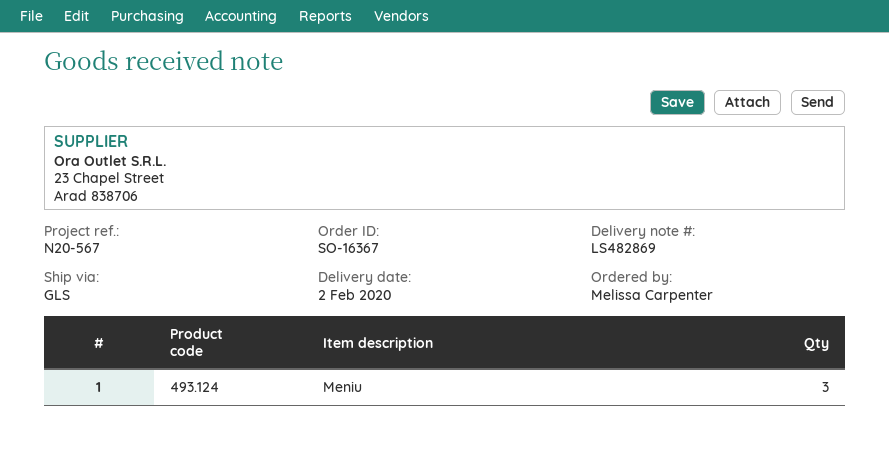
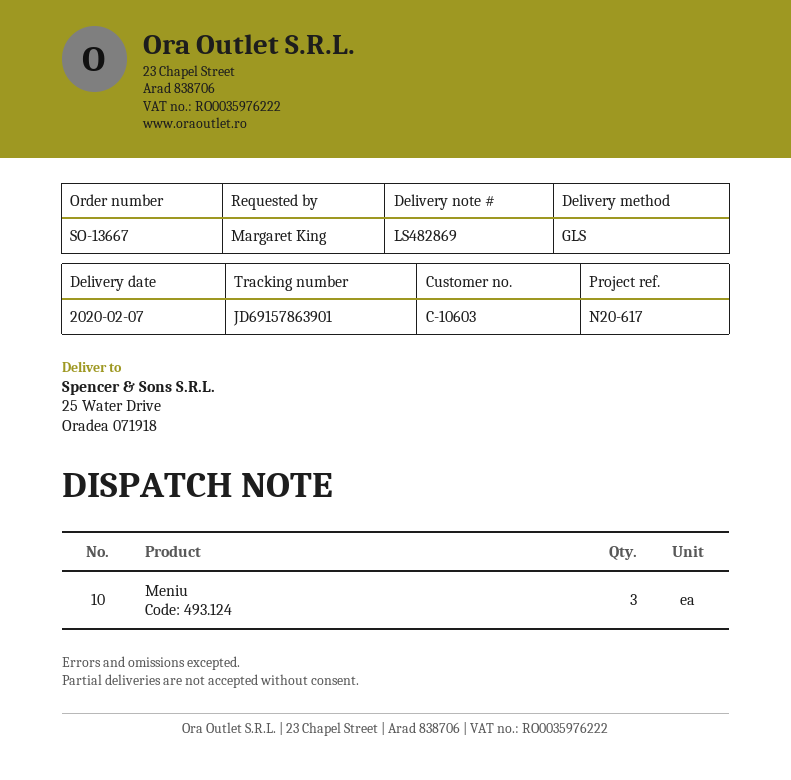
order number: SO-16367 -> SO-13667
delivery date: 2020-02-02 -> 2020-02-07
reference: N20-567 -> N20-617
ordered by: Melissa Carpenter -> Margaret King

